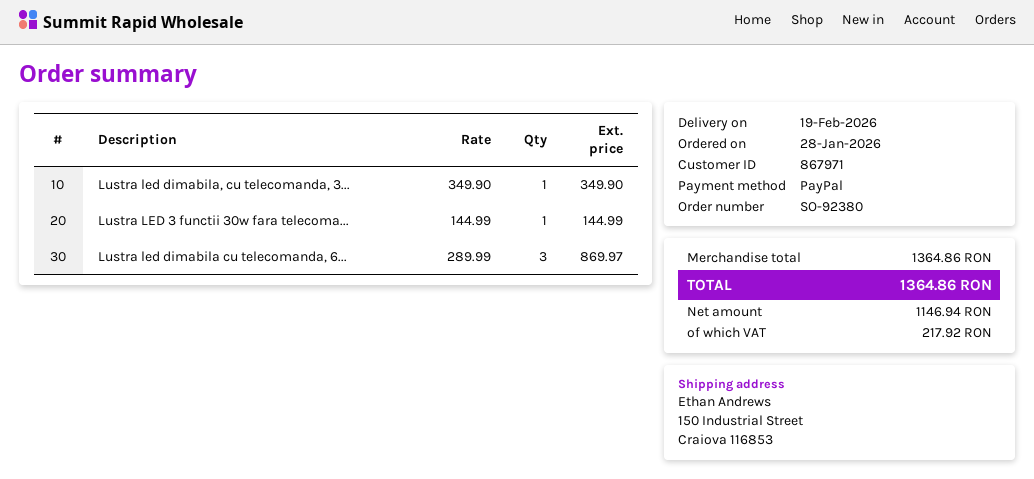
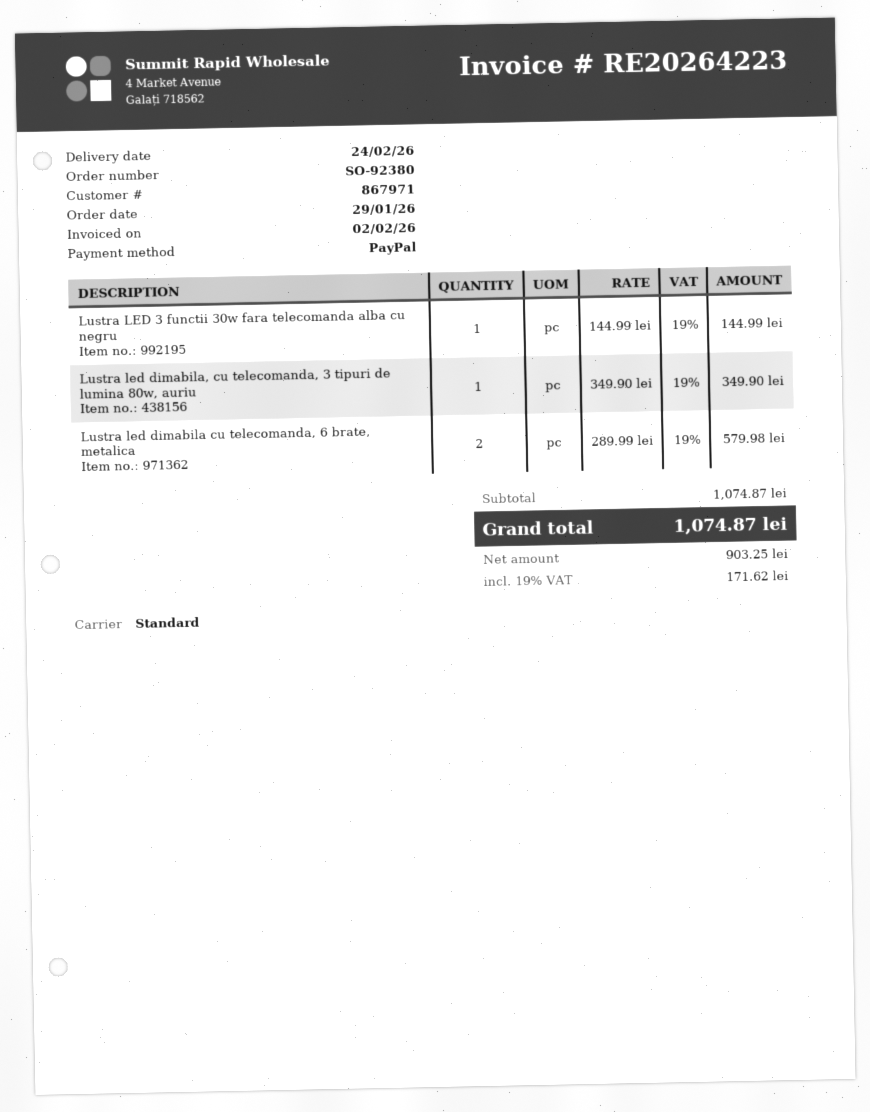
order date: 2026-01-28 -> 2026-01-29
delivery date: 2026-02-19 -> 2026-02-24
Lustra led dimabila cu telecomanda, 6...: 3 x 289.99 = 869.97 -> 2 x 289.99 = 579.98
subtotal: 1364.86 -> 1074.87
net: 1146.94 -> 903.25
tax: 217.92 -> 171.62
total: 1364.86 -> 1074.87

